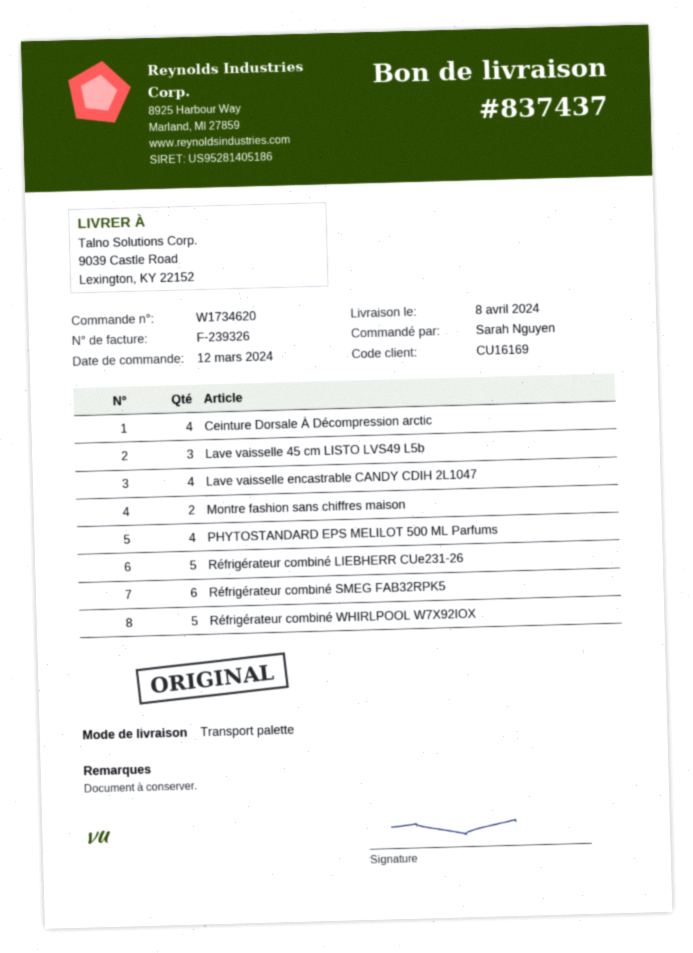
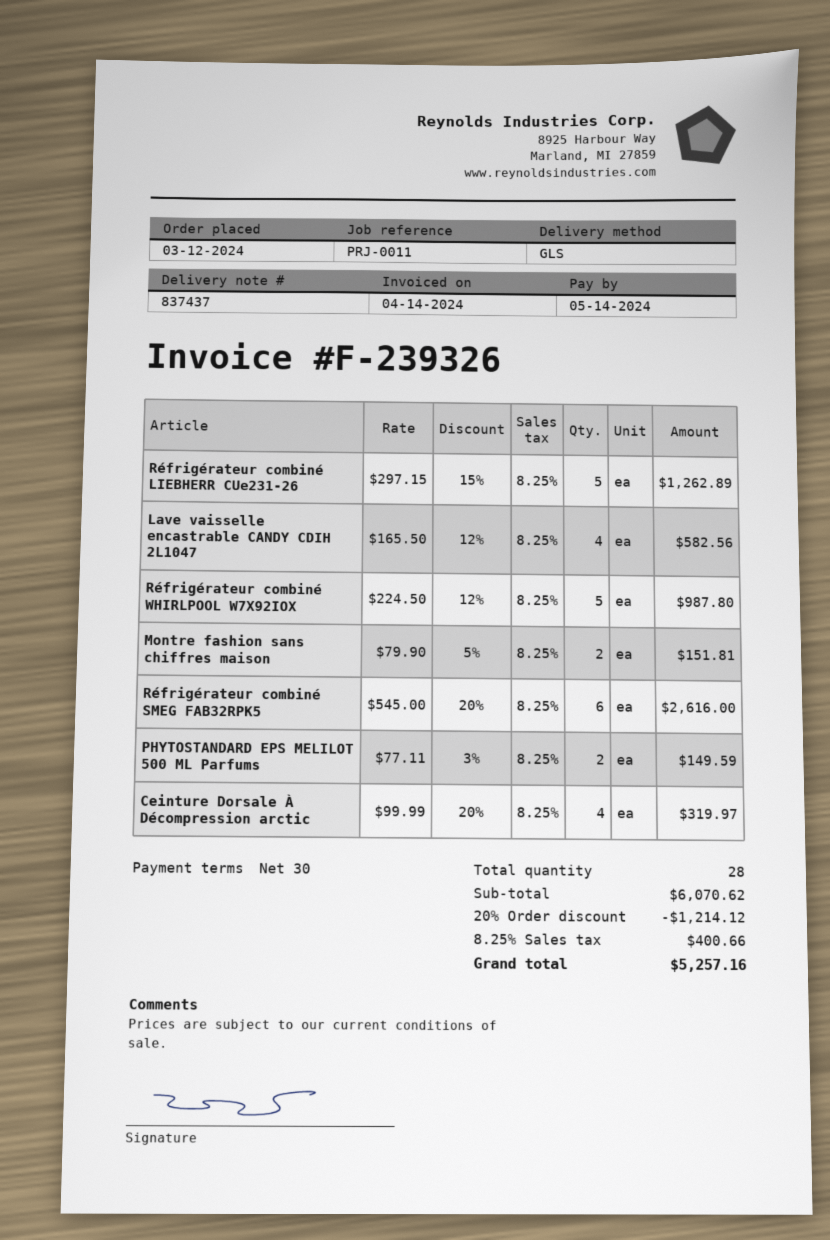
shipping method: pallet freight -> GLS
Lave vaisselle 45 cm LISTO LVS49 L5b: 3 -> none
PHYTOSTANDARD EPS MELILOT 500 ML Parfums: 4 -> 2

